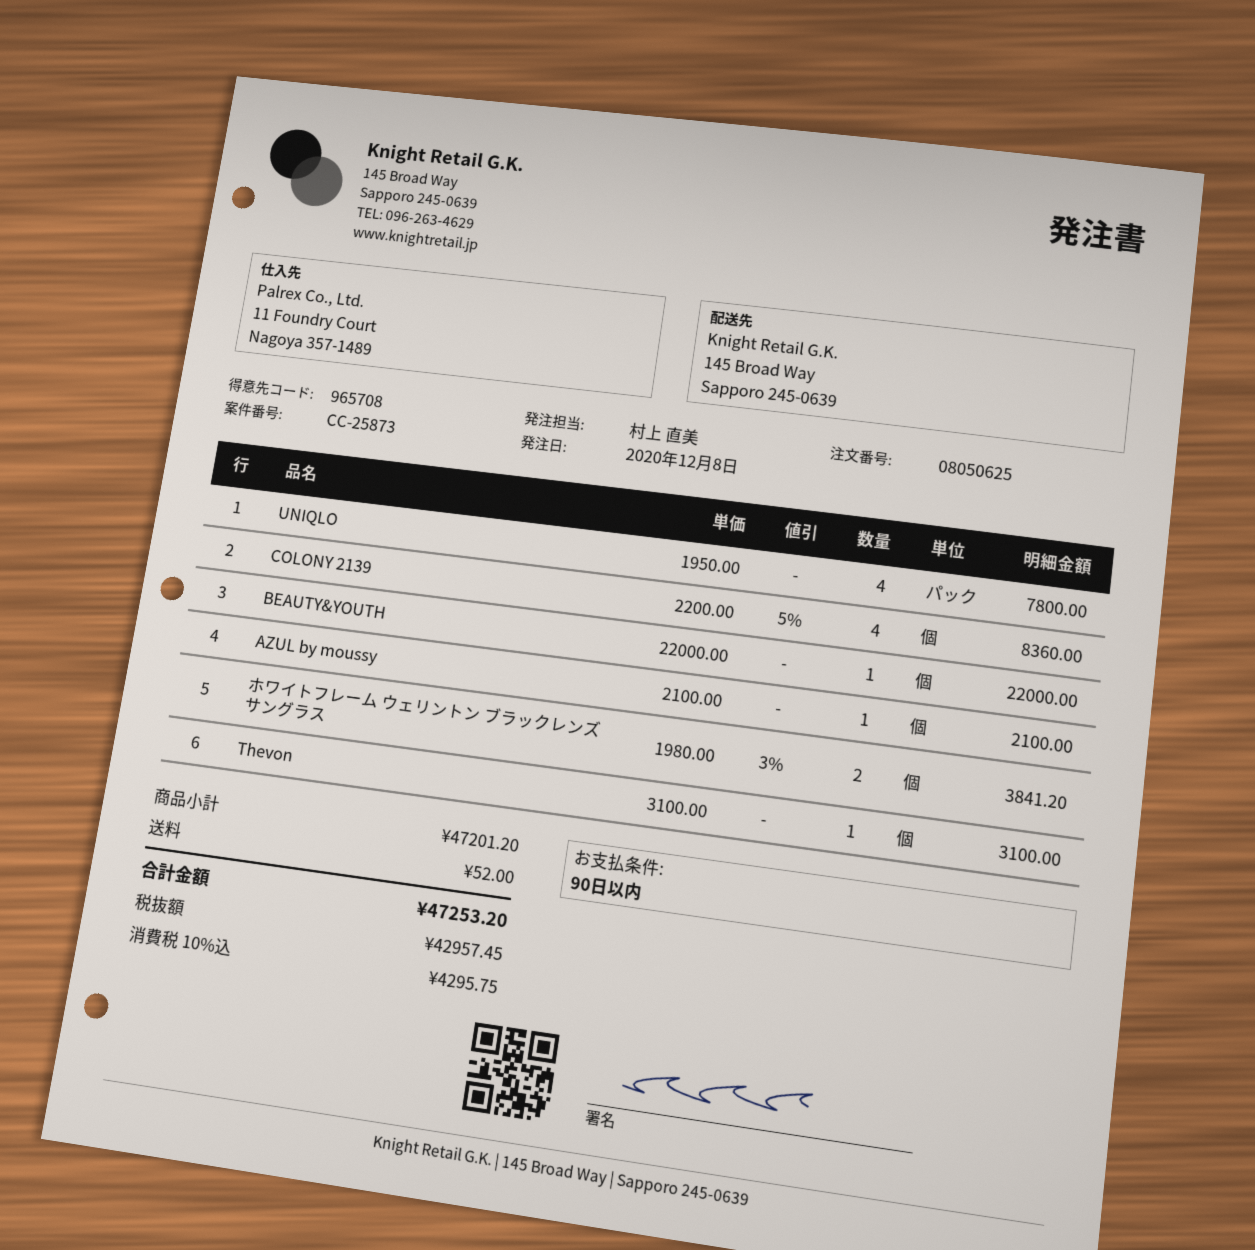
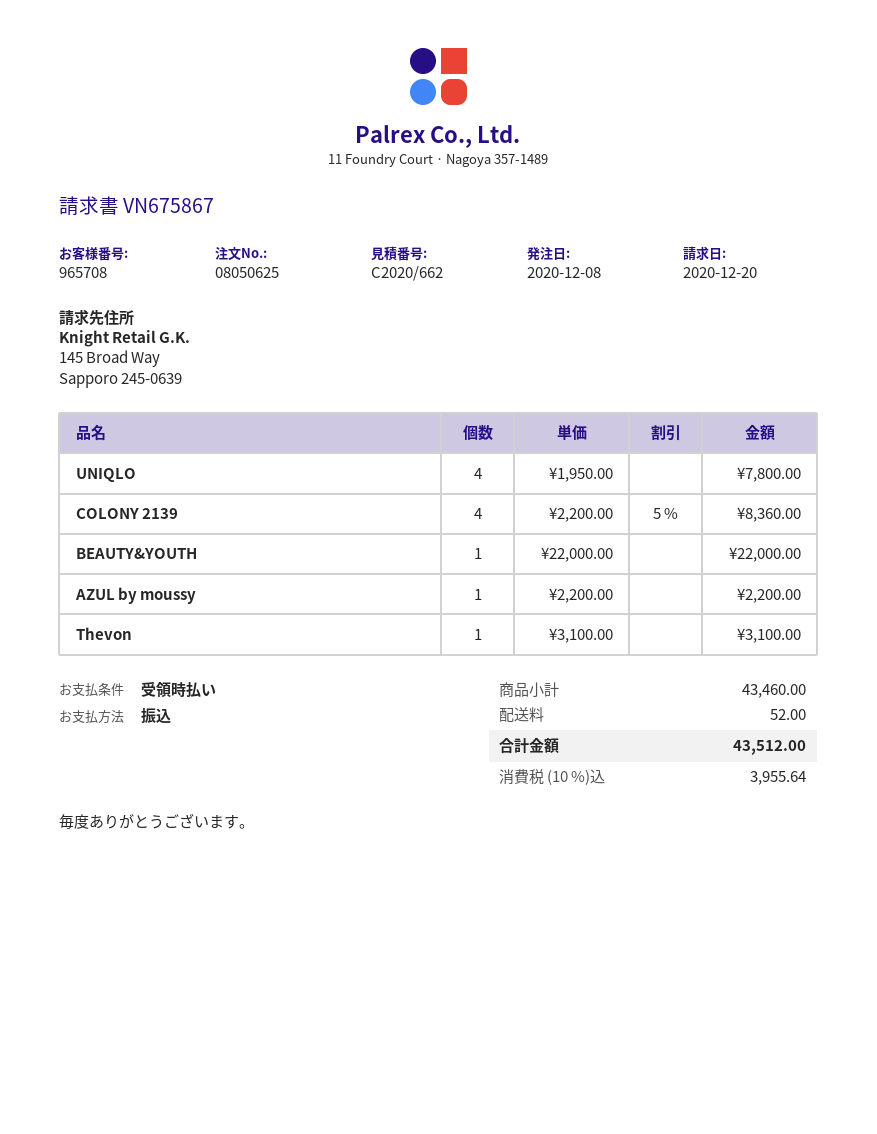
payment terms: 90 days -> on receipt
AZUL by moussy: 1 x 2100.00 = 2100.00 -> 1 x 2200.00 = 2200.00
ホワイトフレーム ウェリントン ブラックレンズサングラス: 2 x 1980.00 - 3% = 3841.20 -> none
subtotal: 47201.20 -> 43460.00
tax: 10% = 4295.75 -> 10% = 3955.64
total: 47253.20 -> 43512.00

